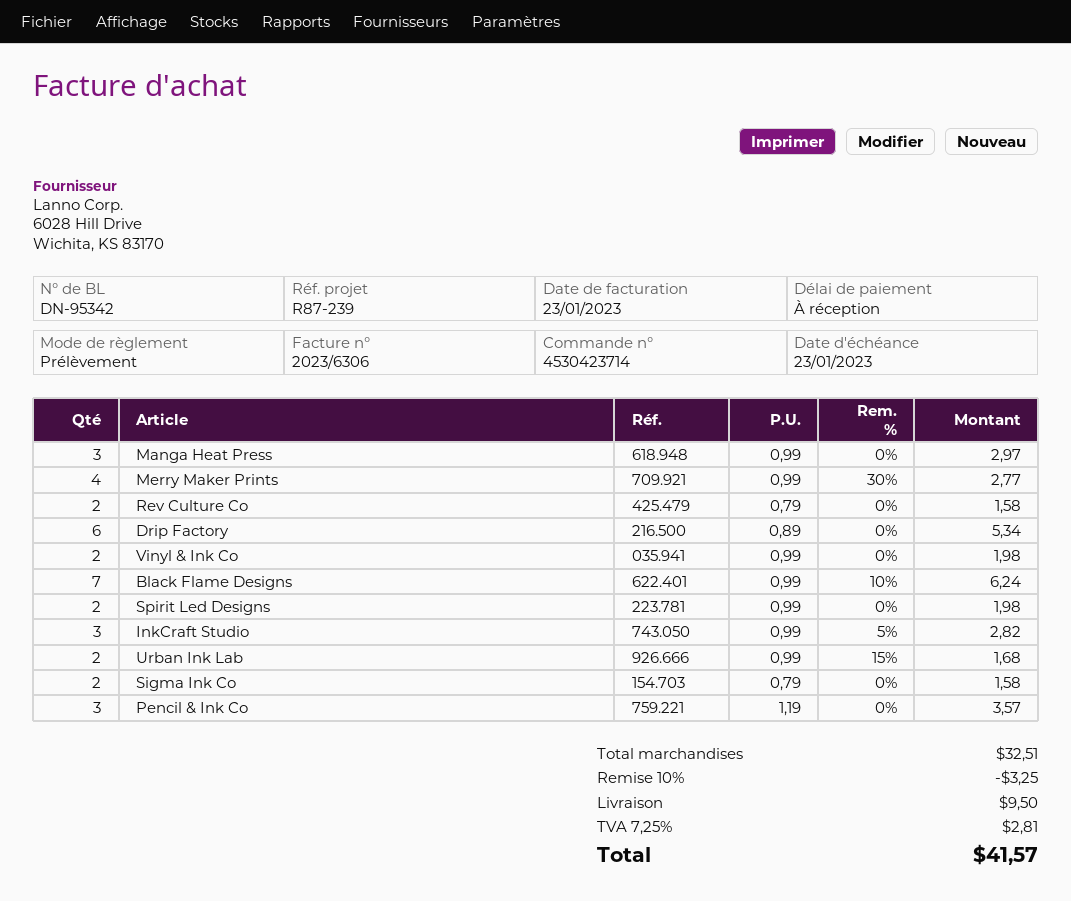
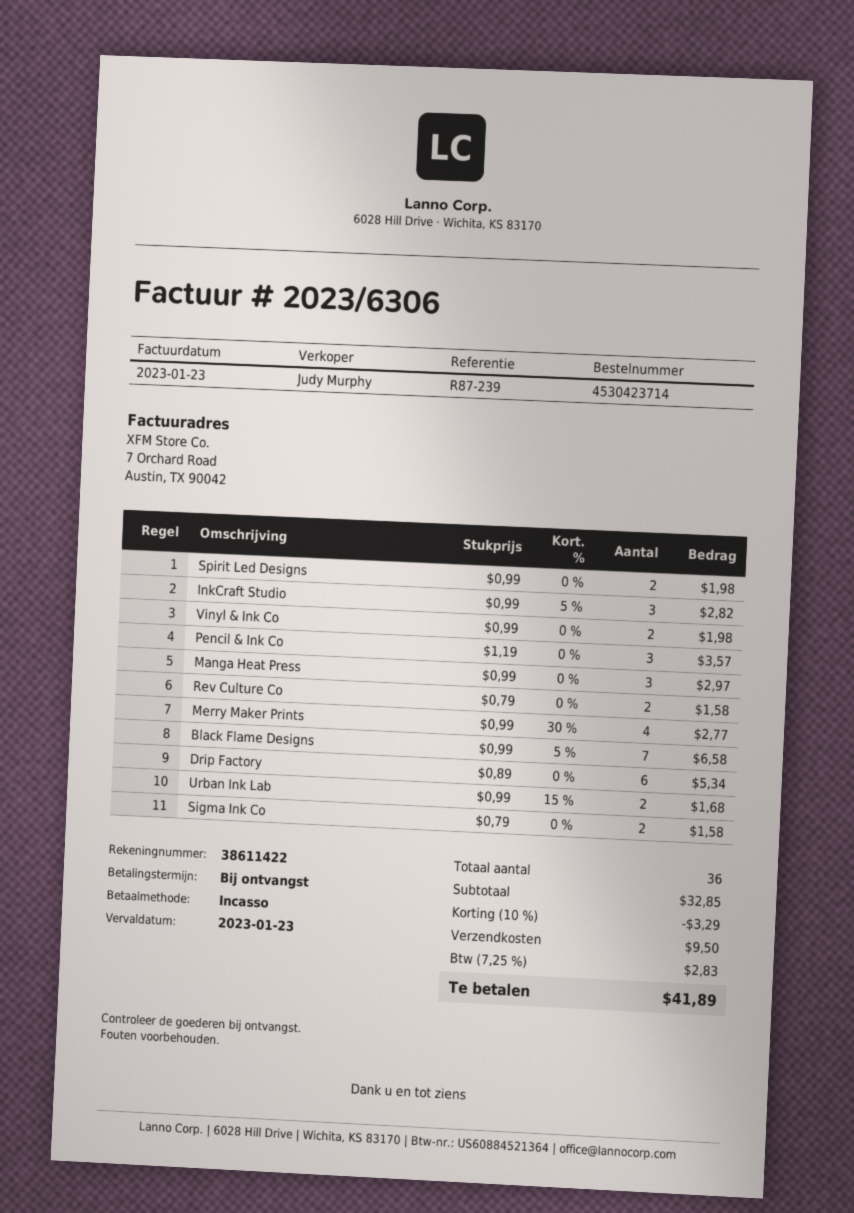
Black Flame Designs: 7 x 0.99 - 10% = 6.24 -> 7 x 0.99 - 5% = 6.58
subtotal: 32.51 -> 32.85
discount: 10% = 3.25 -> 10% = 3.29
tax: 7.25% = 2.81 -> 7.25% = 2.83
total: 41.57 -> 41.89

